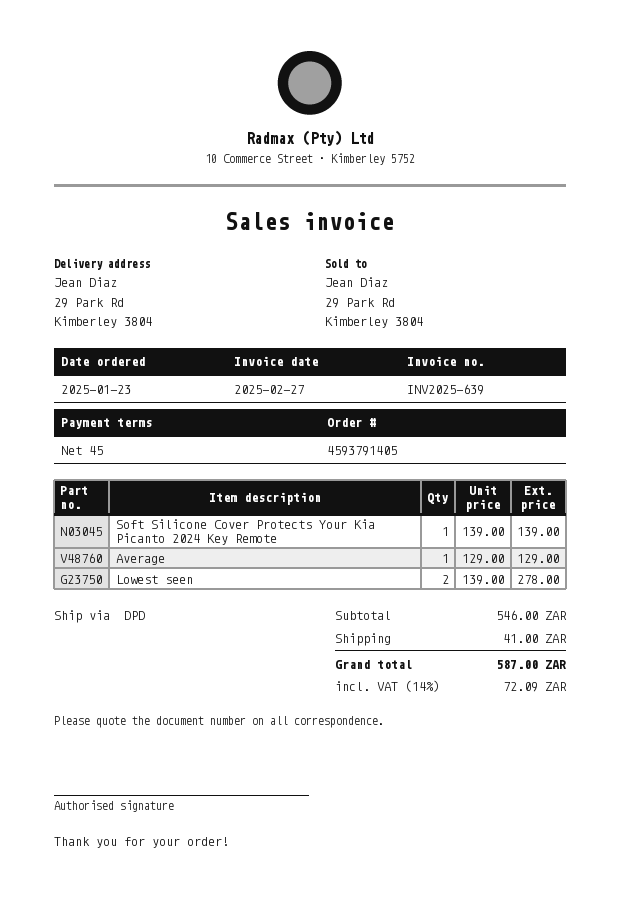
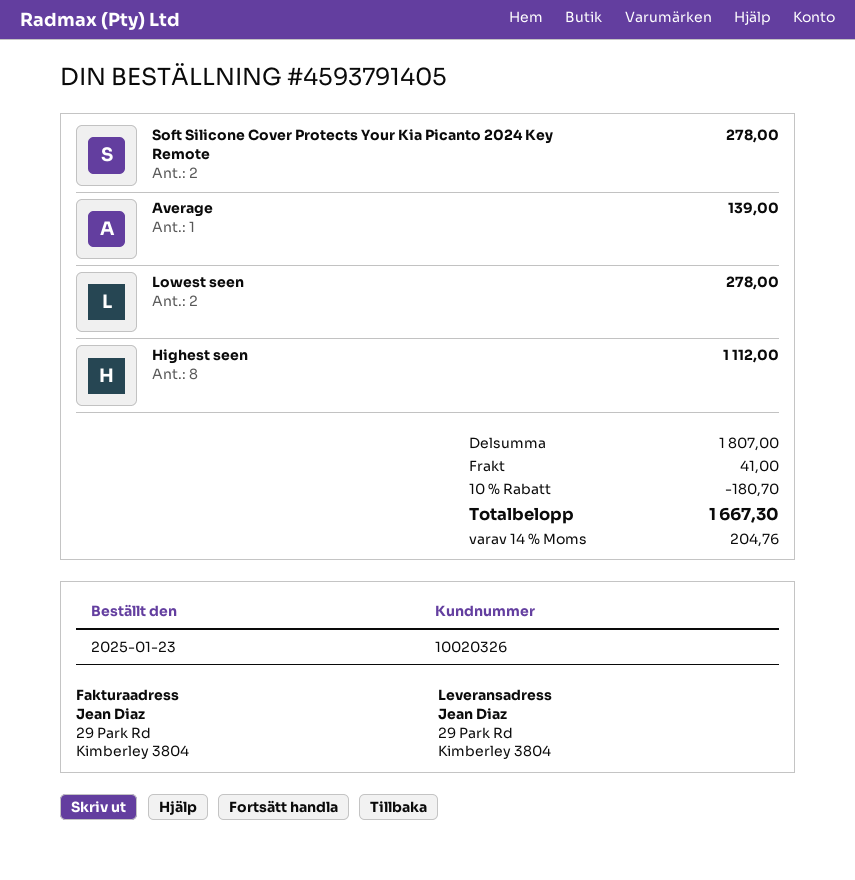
Soft Silicone Cover Protects Your Kia Picanto 2024 Key Remote: 1 for 139.00 -> 2 for 278.00
Average: 1 for 129.00 -> 1 for 139.00
Highest seen: none -> 8 for 1112.00
subtotal: 546.00 -> 1807.00
discount: none -> 10% = 180.70
tax: 14% = 72.09 -> 14% = 204.76
total: 587.00 -> 1667.30

